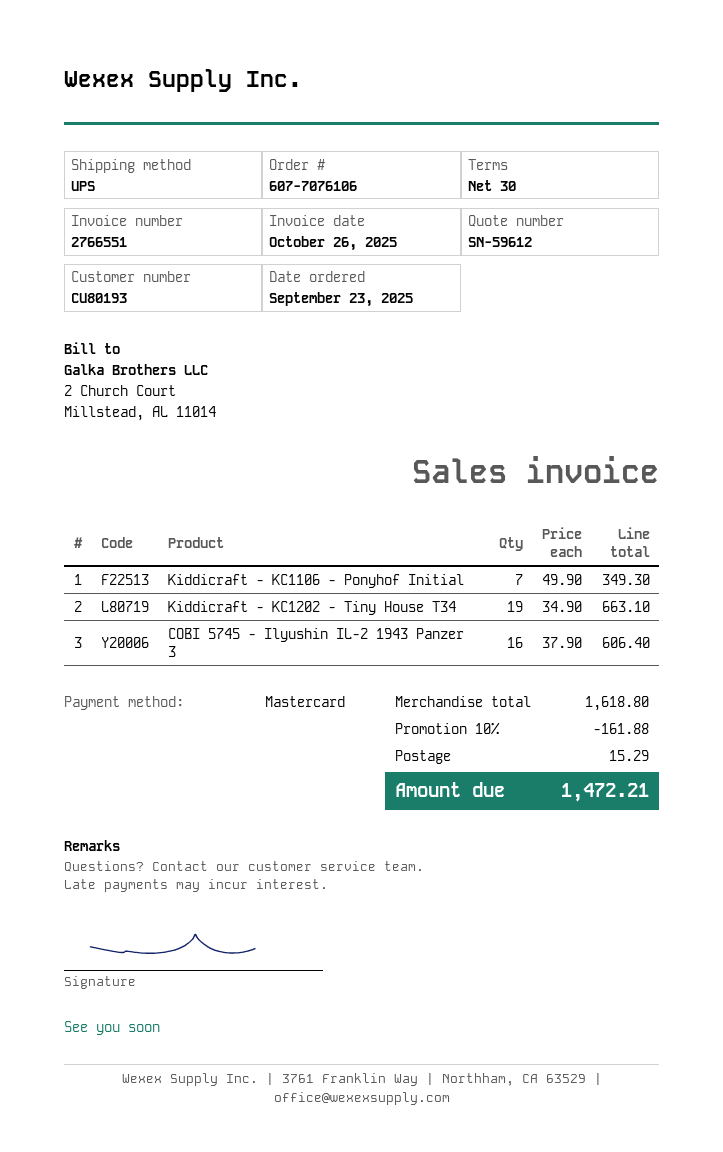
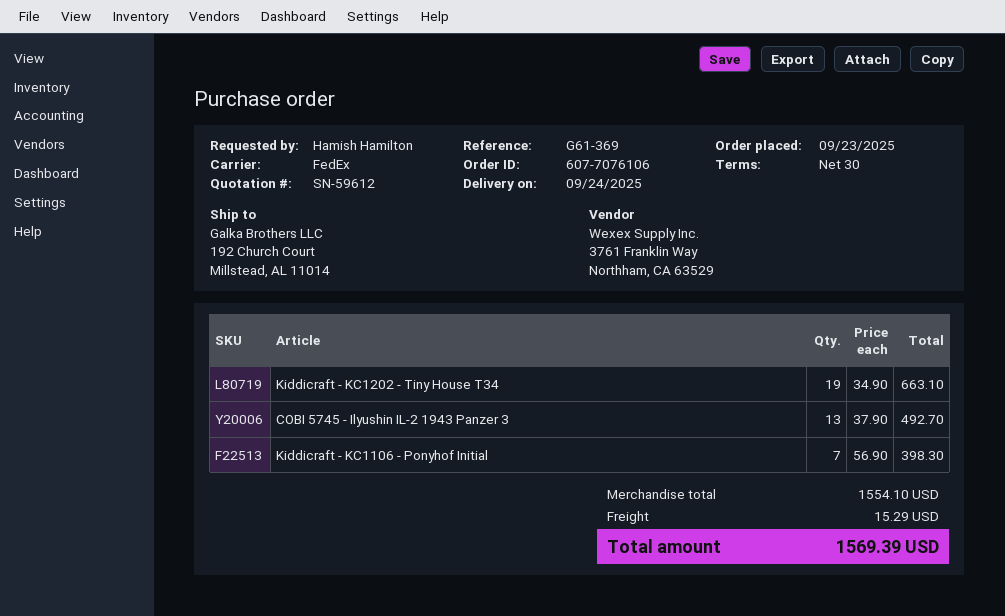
shipping method: UPS -> FedEx
Kiddicraft - KC1106 - Ponyhof Initial: 7 x 49.90 = 349.30 -> 7 x 56.90 = 398.30
COBI 5745 - Ilyushin IL-2 1943 Panzer 3: 16 x 37.90 = 606.40 -> 13 x 37.90 = 492.70
subtotal: 1618.80 -> 1554.10
discount: 10% = 161.88 -> none
total: 1472.21 -> 1569.39

